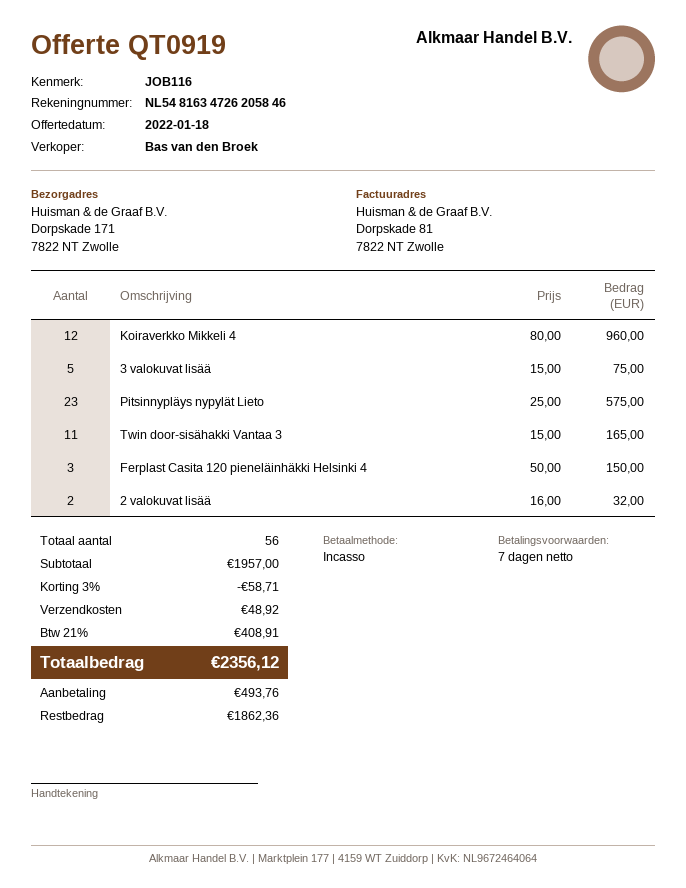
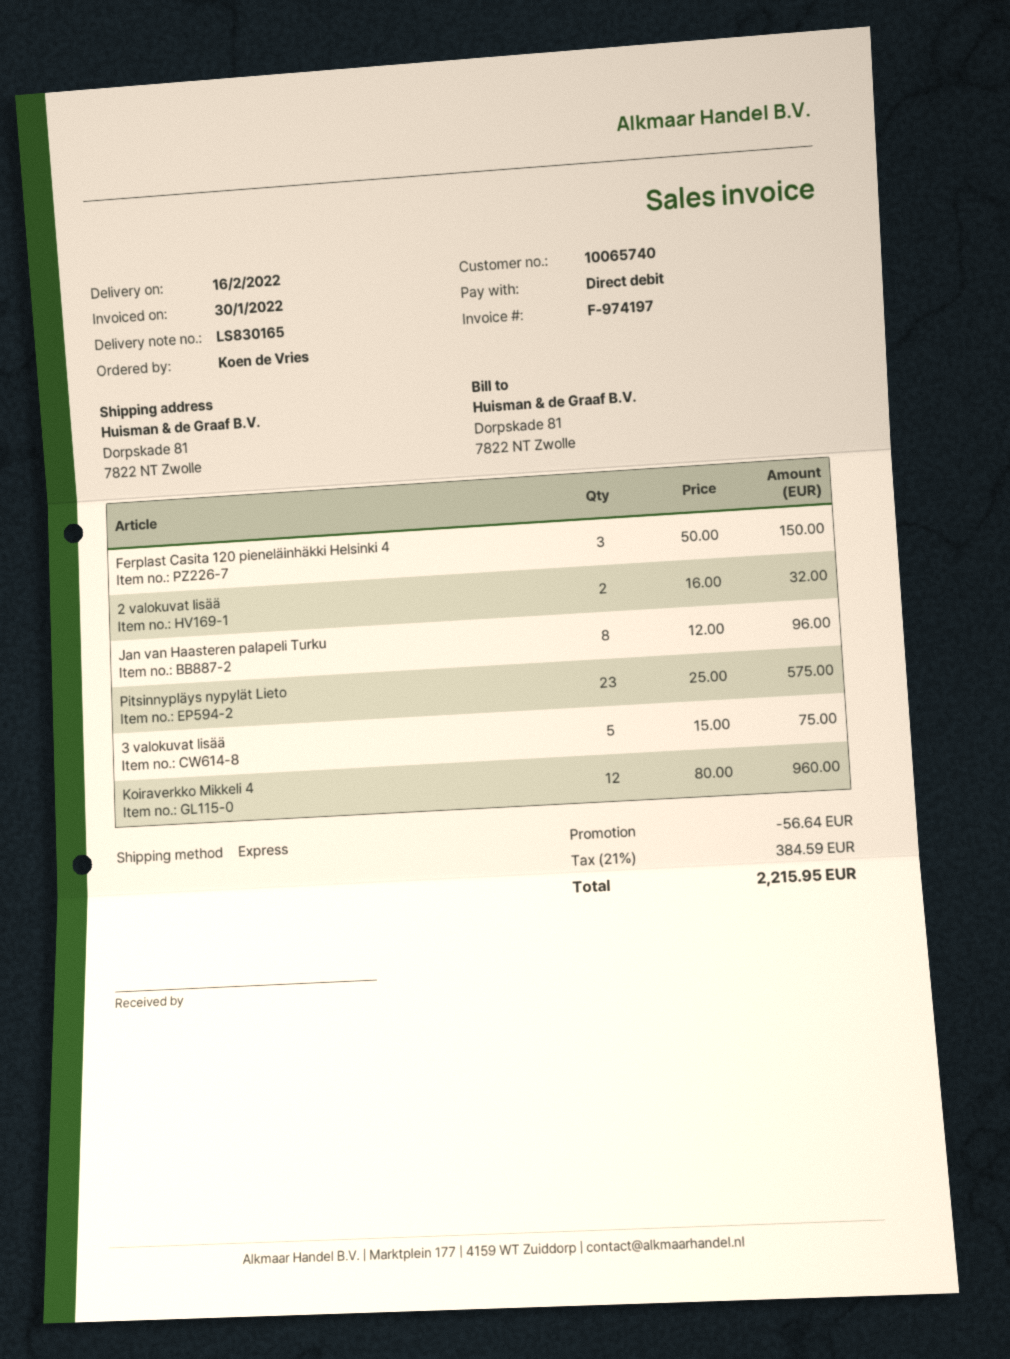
ship to: Dorpskade 171, 7822 NT Zwolle -> Dorpskade 81, 7822 NT Zwolle
Twin door-sisähakki Vantaa 3: 11 x 15.00 = 165.00 -> none
Jan van Haasteren palapeli Turku: none -> 8 x 12.00 = 96.00
discount: 58.71 -> 56.64
shipping: 48.92 -> none
tax: 21% = 408.91 -> 21% = 384.59
total: 2356.12 -> 2215.95

